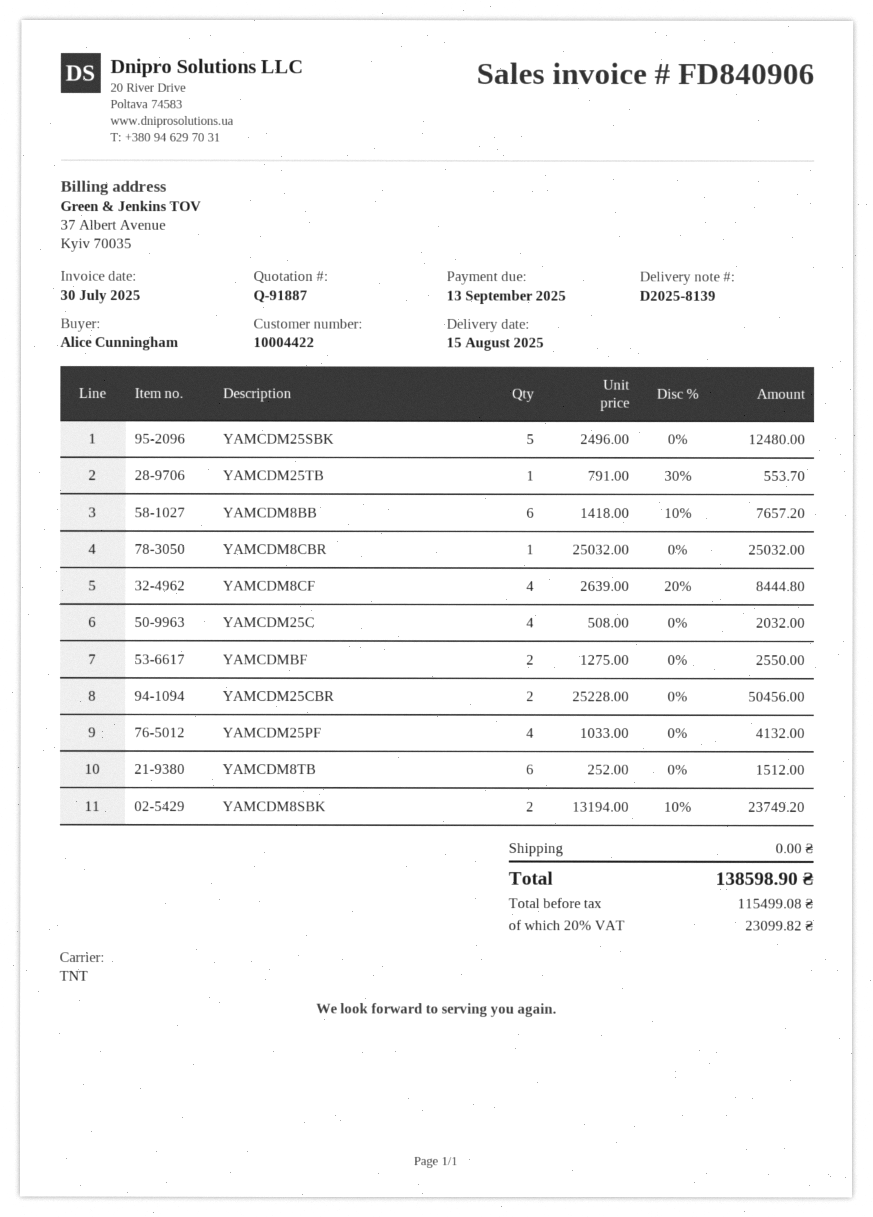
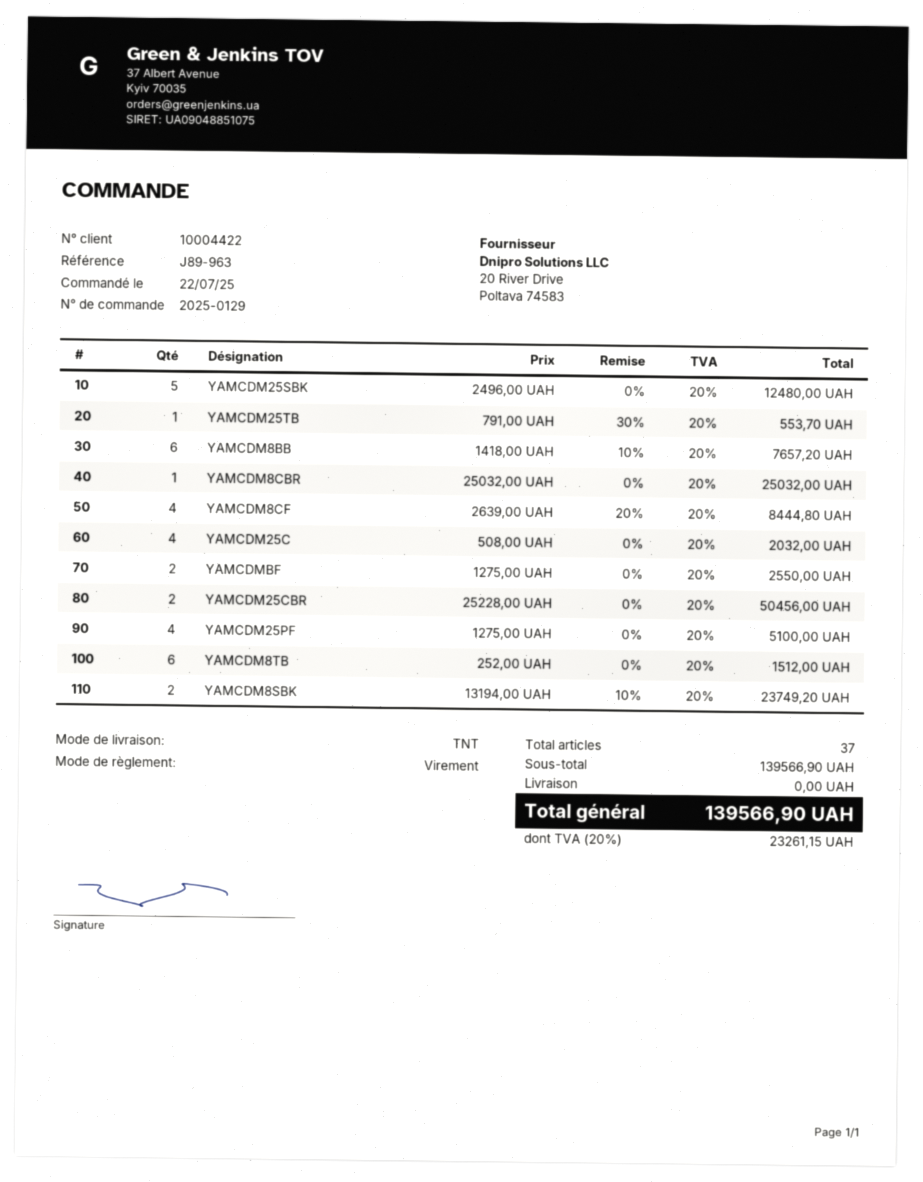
YAMCDM25PF: 4 x 1033.00 = 4132.00 -> 4 x 1275.00 = 5100.00
tax: 20% = 23099.82 -> 20% = 23261.15
total: 138598.90 -> 139566.90

